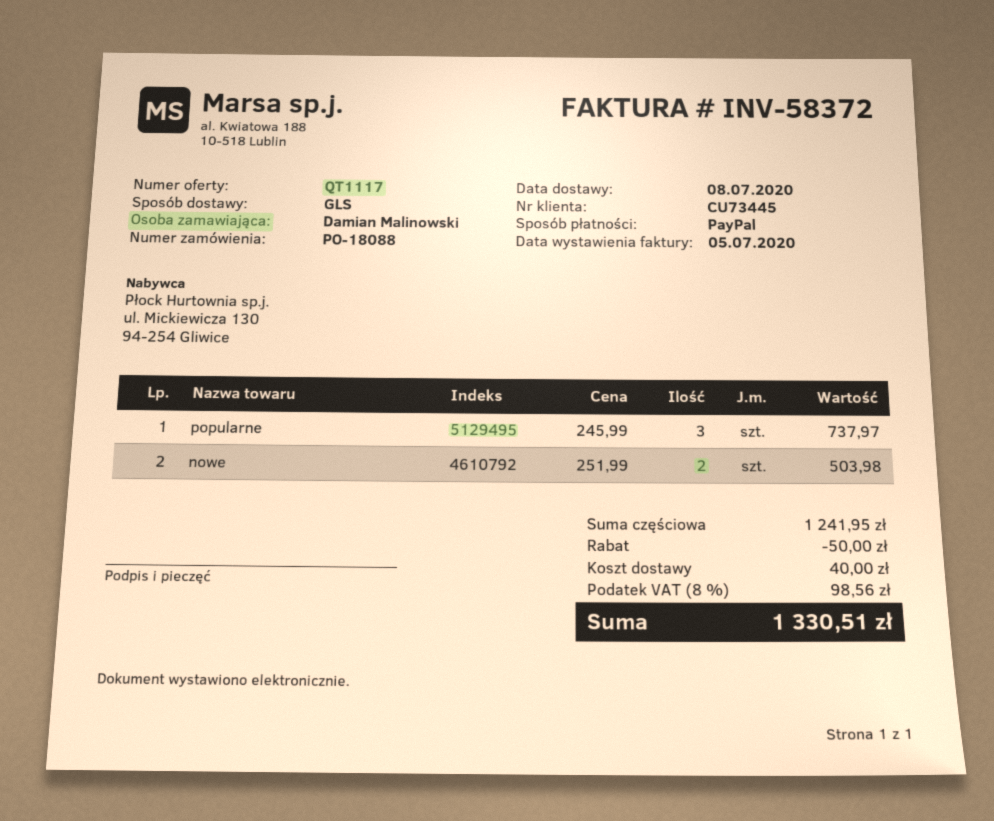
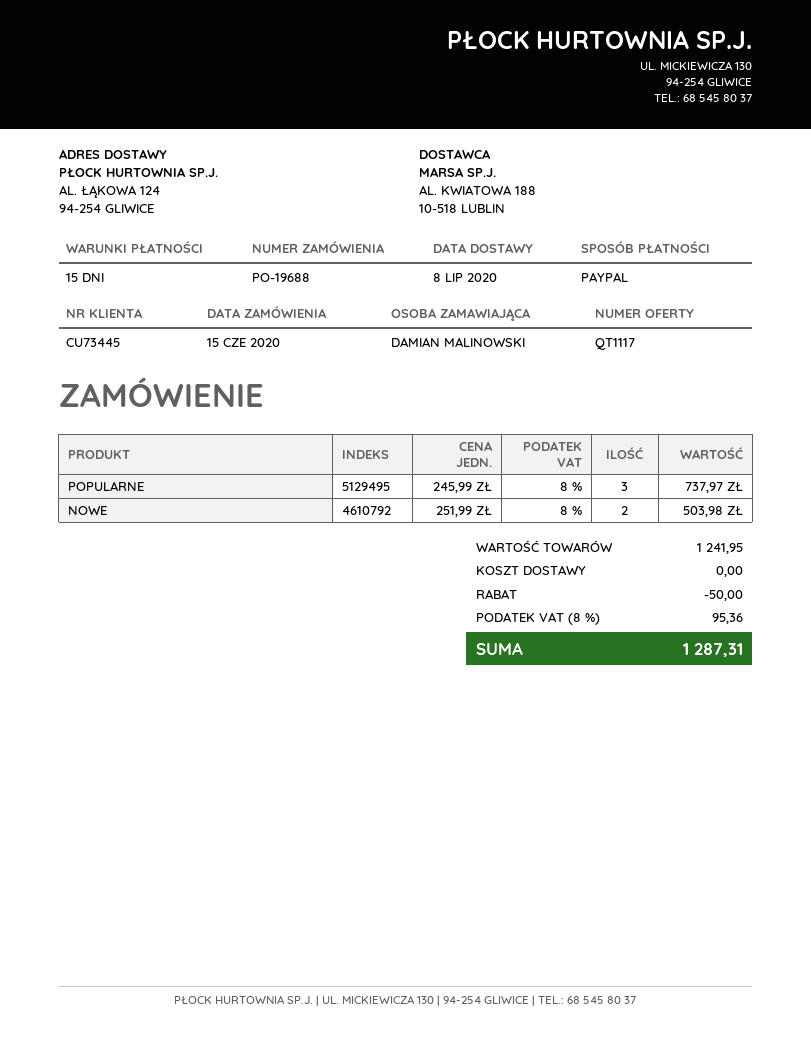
order number: PO-18088 -> PO-19688
shipping: 40.00 -> 0.00
tax: 8% = 98.56 -> 8% = 95.36
total: 1330.51 -> 1287.31

